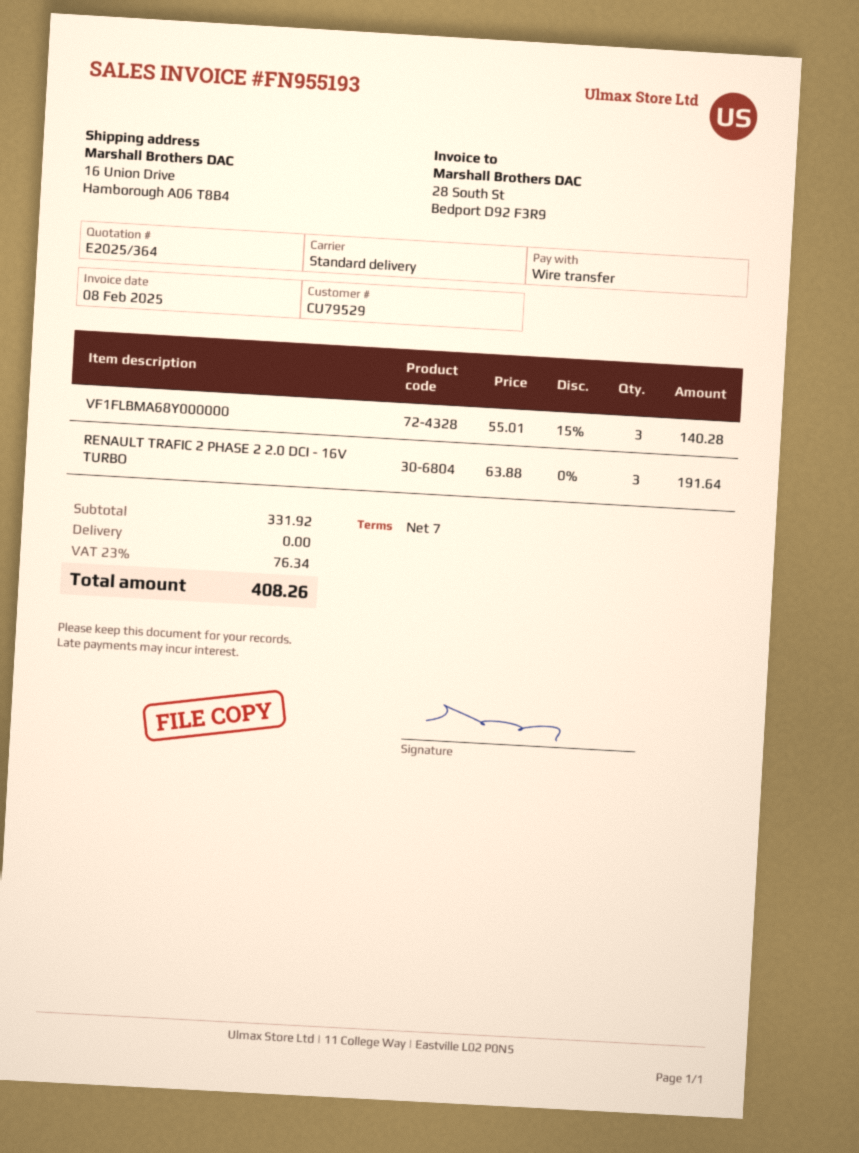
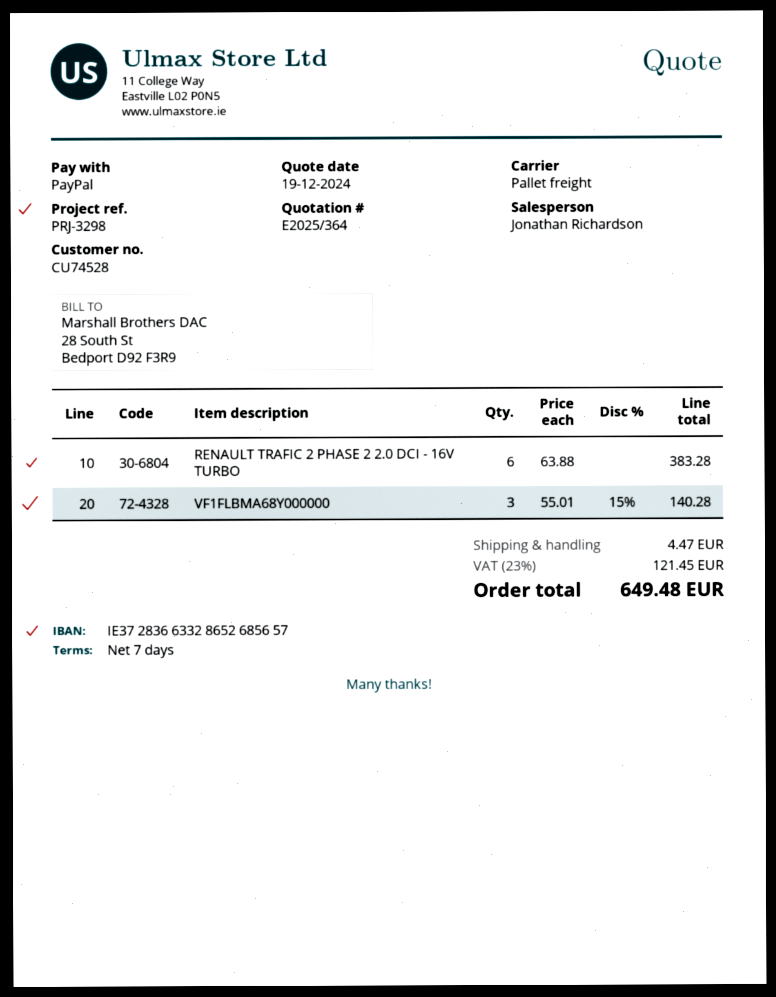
customer number: CU79529 -> CU74528
payment method: bank transfer -> PayPal
shipping method: standard -> pallet freight
RENAULT TRAFIC 2 PHASE 2 2.0 DCI - 16V TURBO: 3 x 63.88 = 191.64 -> 6 x 63.88 = 383.28
shipping: 0.00 -> 4.47
tax: 23% = 76.34 -> 23% = 121.45
total: 408.26 -> 649.48

